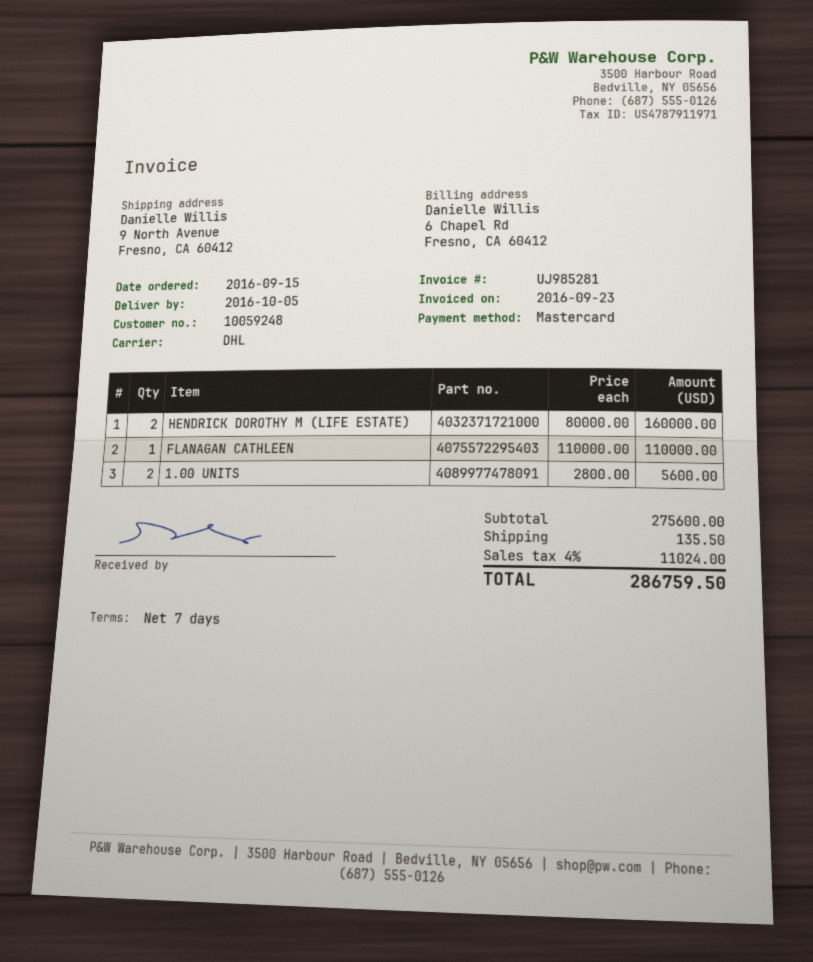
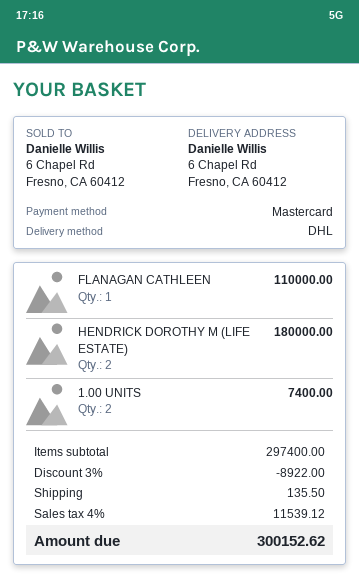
ship to: 9 North Avenue, Fresno, CA 60412 -> 6 Chapel Rd, Fresno, CA 60412
HENDRICK DOROTHY M (LIFE ESTATE): 2 for 160000.00 -> 2 for 180000.00
1.00 UNITS: 2 for 5600.00 -> 2 for 7400.00
subtotal: 275600.00 -> 297400.00
discount: none -> 3% = 8922.00
tax: 4% = 11024.00 -> 4% = 11539.12
total: 286759.50 -> 300152.62

